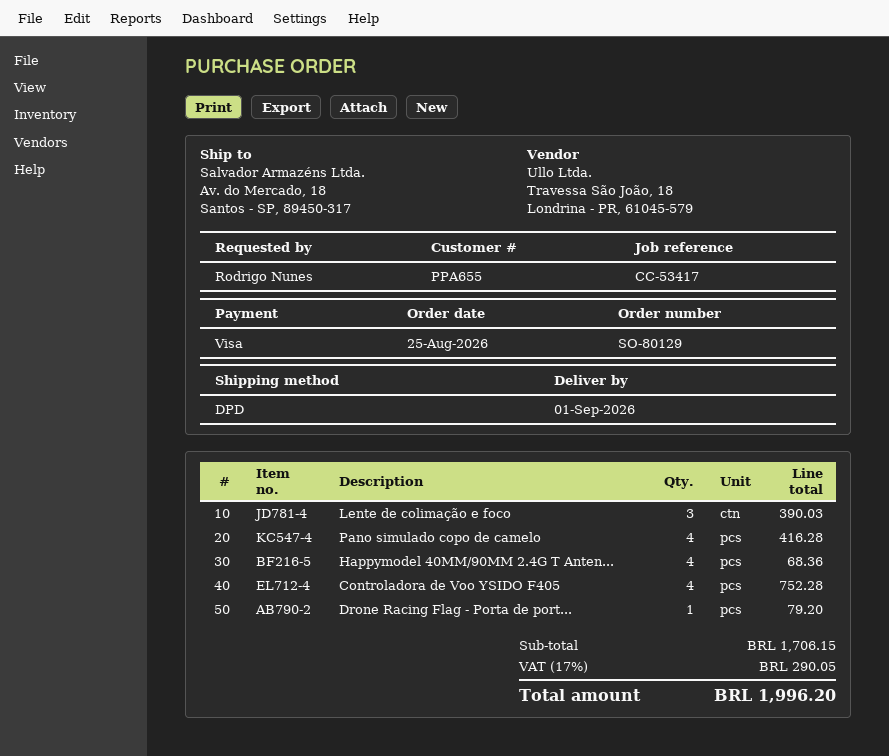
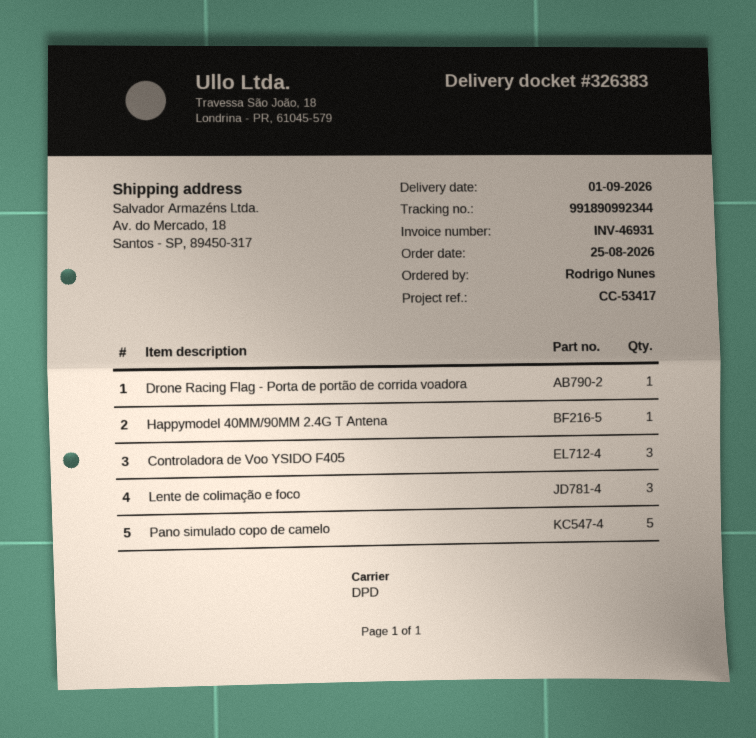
Pano simulado copo de camelo: 4 -> 5
Happymodel 40MM/90MM 2.4G T Anten...: 4 -> 1
Controladora de Voo YSIDO F405: 4 -> 3

